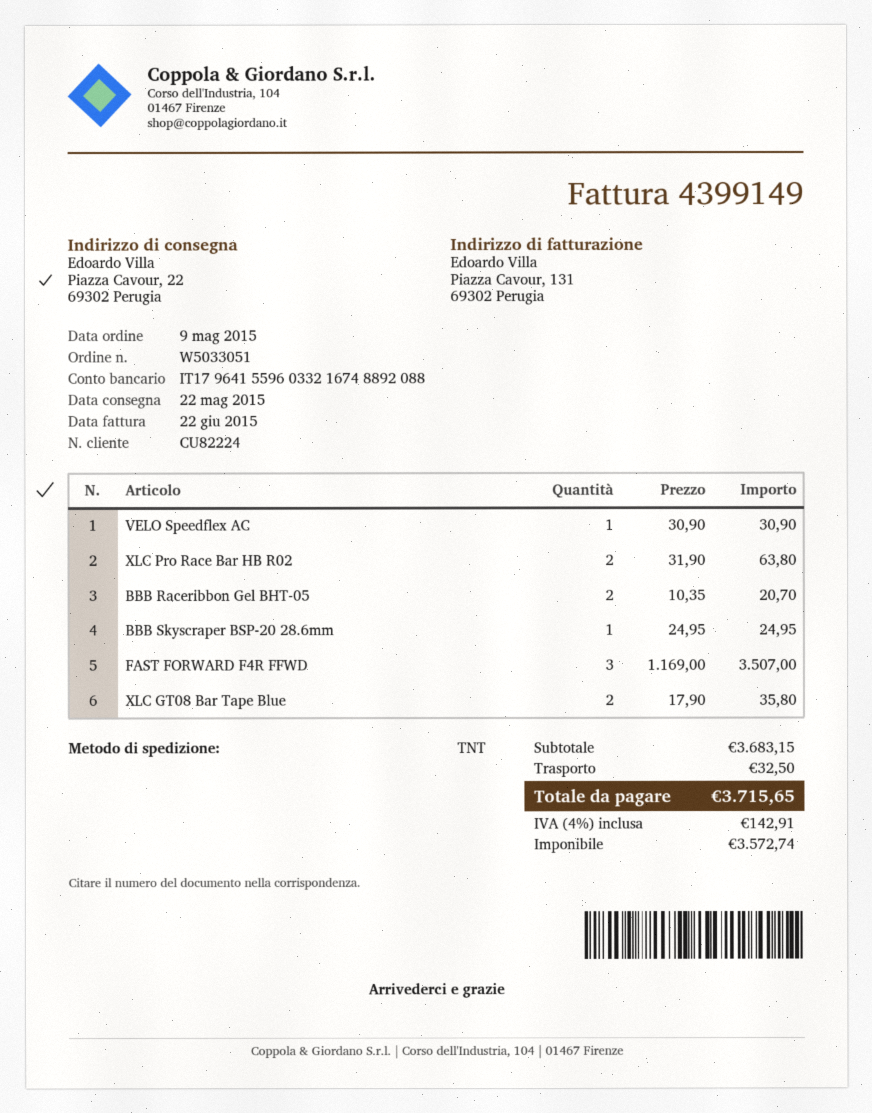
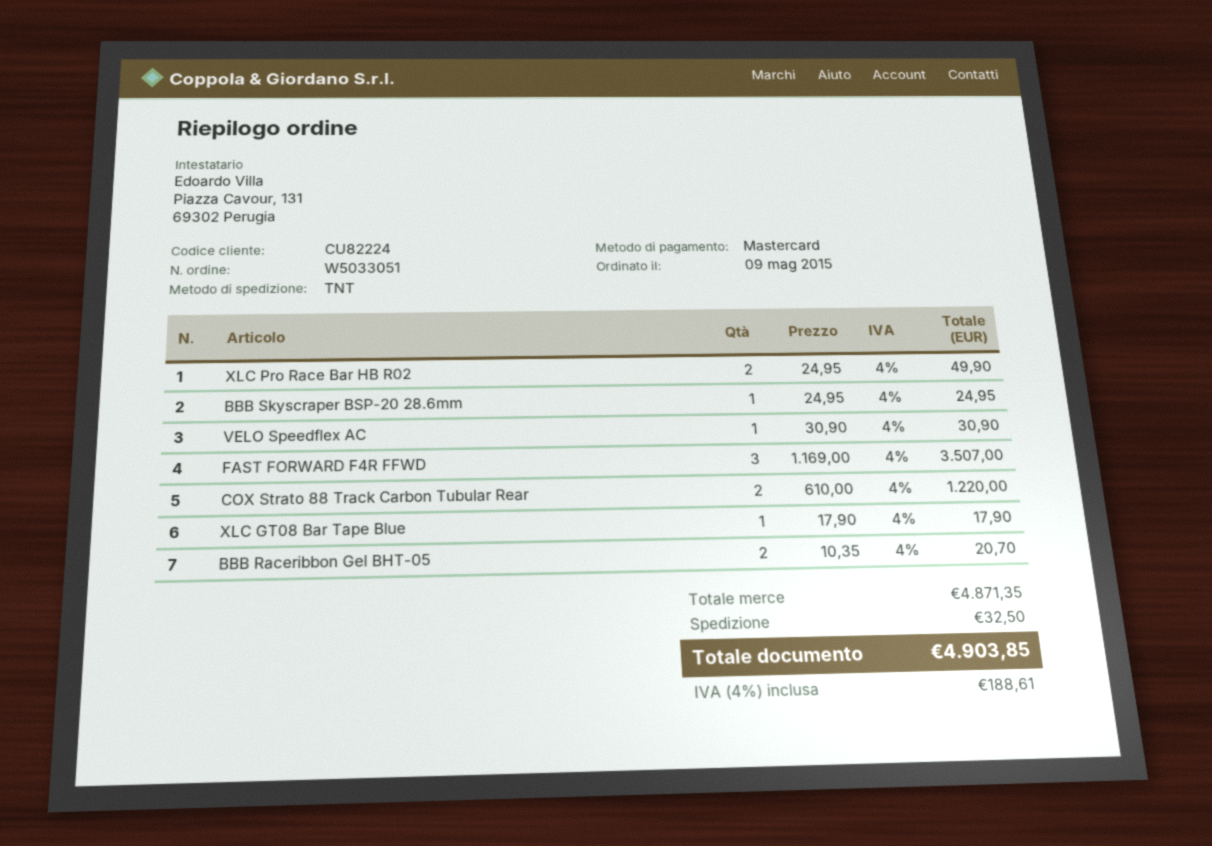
XLC Pro Race Bar HB R02: 2 x 31.90 = 63.80 -> 2 x 24.95 = 49.90
XLC GT08 Bar Tape Blue: 2 x 17.90 = 35.80 -> 1 x 17.90 = 17.90
COX Strato 88 Track Carbon Tubular Rear: none -> 2 x 610.00 = 1220.00
subtotal: 3683.15 -> 4871.35
tax: 4% = 142.91 -> 4% = 188.61
total: 3715.65 -> 4903.85

